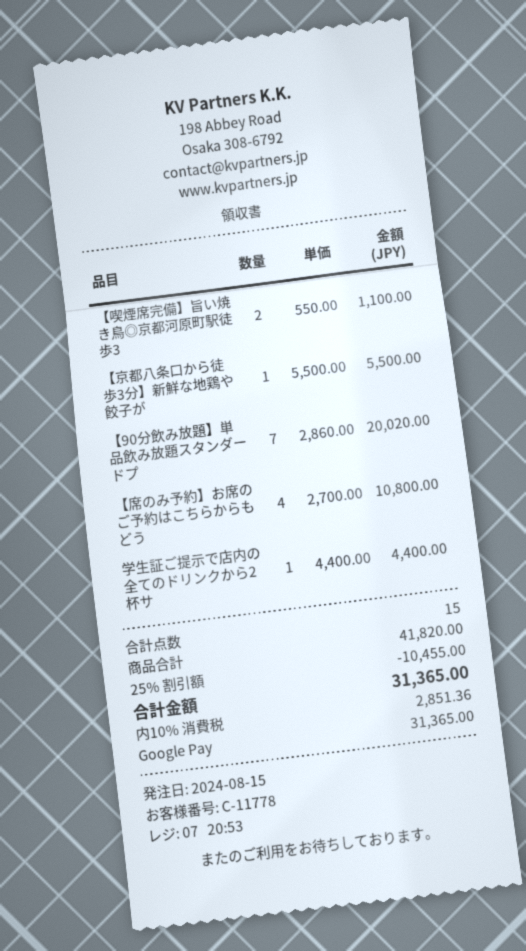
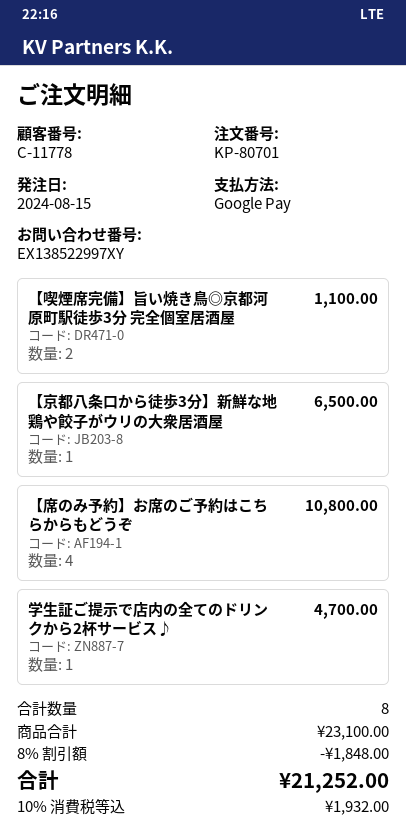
【京都八条口から徒歩3分】新鮮な地鶏や餃子が: 1 for 5500.00 -> 1 for 6500.00
【90分飲み放題】単品飲み放題スタンダードプ: 7 for 20020.00 -> none
学生証ご提示で店内の全てのドリンクから2杯サ: 1 for 4400.00 -> 1 for 4700.00
total quantity: 15 -> 8
subtotal: 41820.00 -> 23100.00
discount: 25% = 10455.00 -> 8% = 1848.00
tax: 10% = 2851.36 -> 10% = 1932.00
total: 31365.00 -> 21252.00

